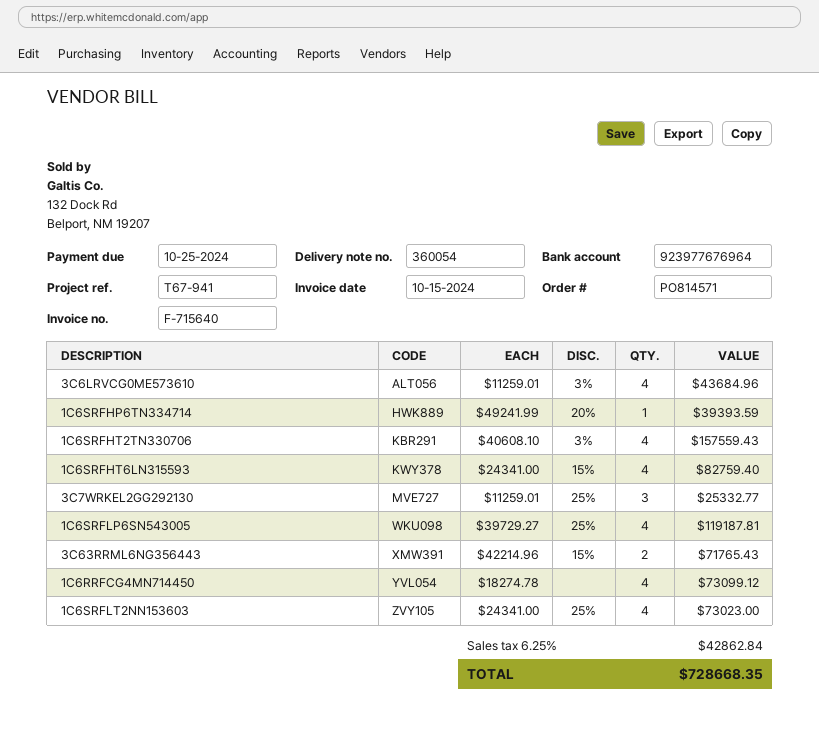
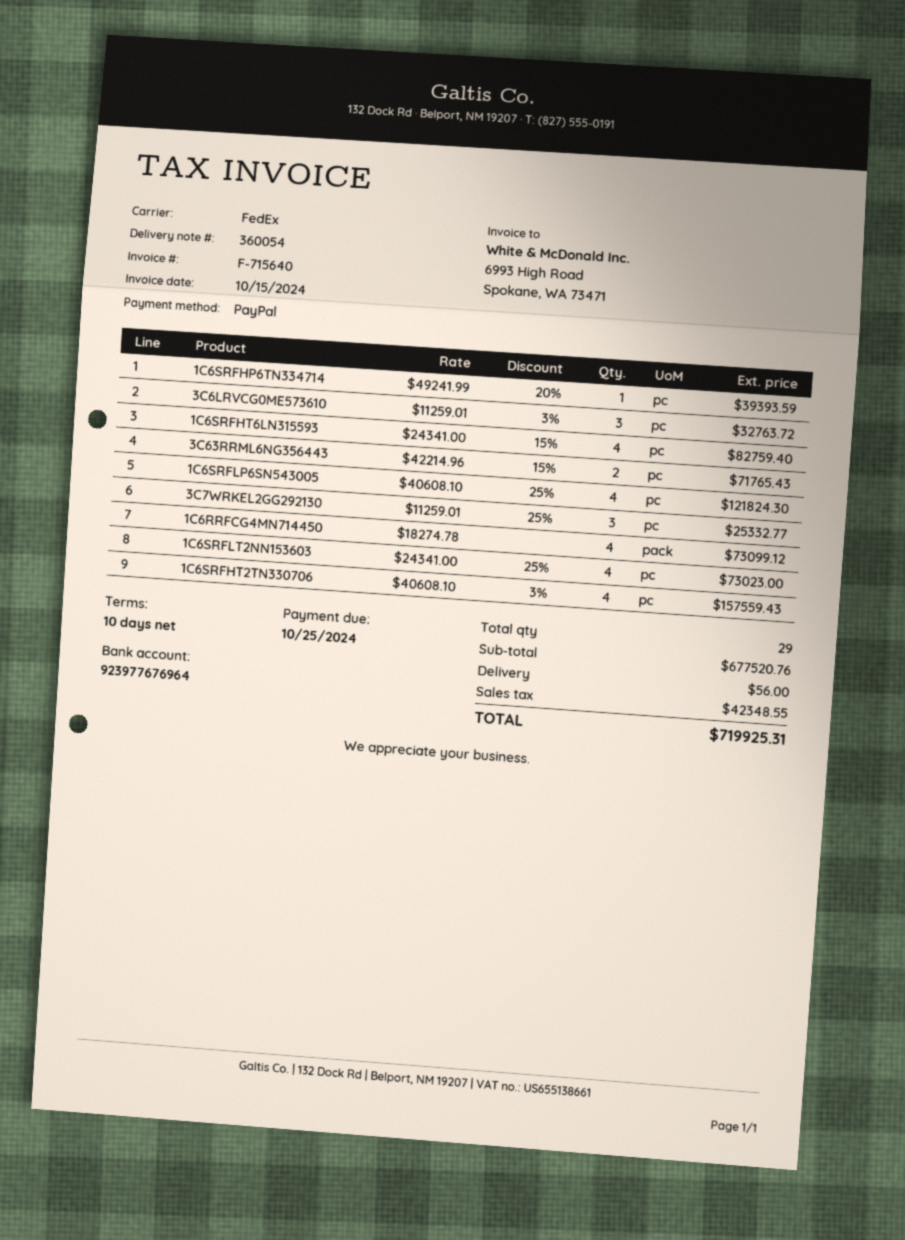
3C6LRVCG0ME573610: 4 x 11259.01 - 3% = 43684.96 -> 3 x 11259.01 - 3% = 32763.72
1C6SRFLP6SN543005: 4 x 39729.27 - 25% = 119187.81 -> 4 x 40608.10 - 25% = 121824.30
shipping: none -> 56.00
tax: 42862.84 -> 42348.55
total: 728668.35 -> 719925.31

